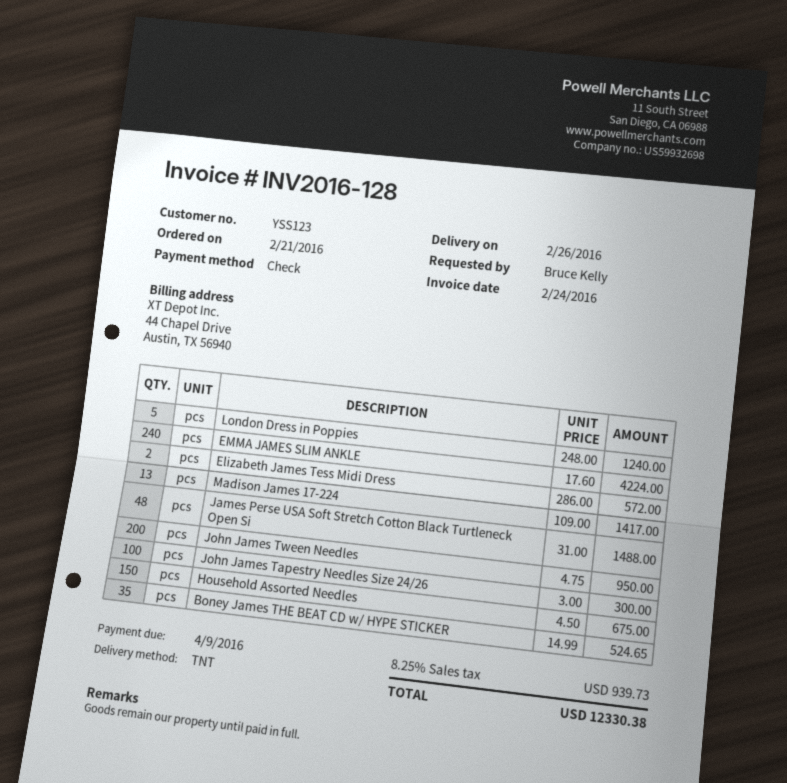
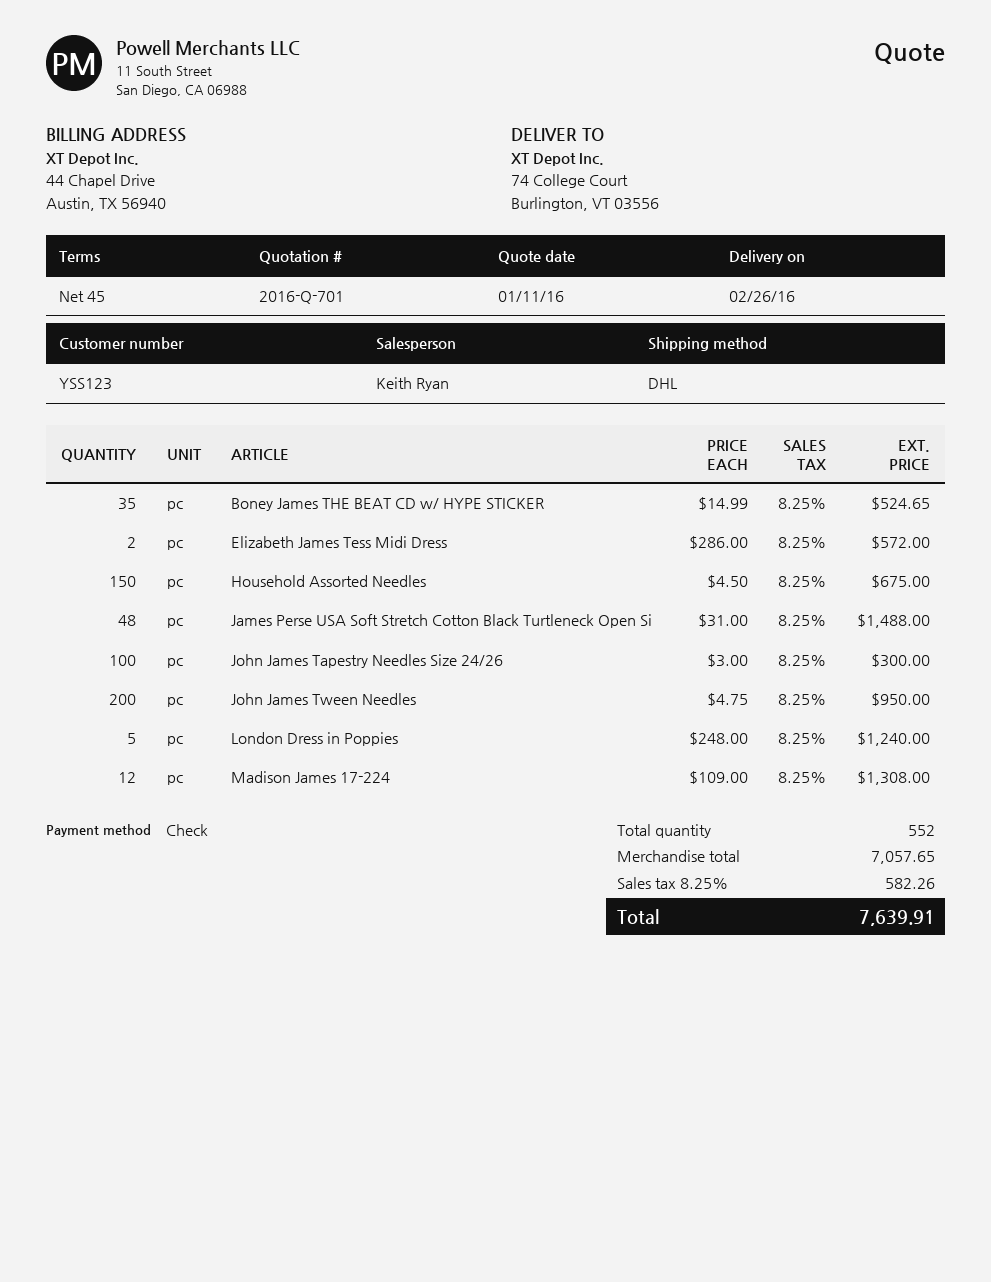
shipping method: TNT -> DHL
EMMA JAMES SLIM ANKLE: 240 x 17.60 = 4224.00 -> none
Madison James 17-224: 13 x 109.00 = 1417.00 -> 12 x 109.00 = 1308.00
tax: 8.25% = 939.73 -> 8.25% = 582.26
total: 12330.38 -> 7639.91

